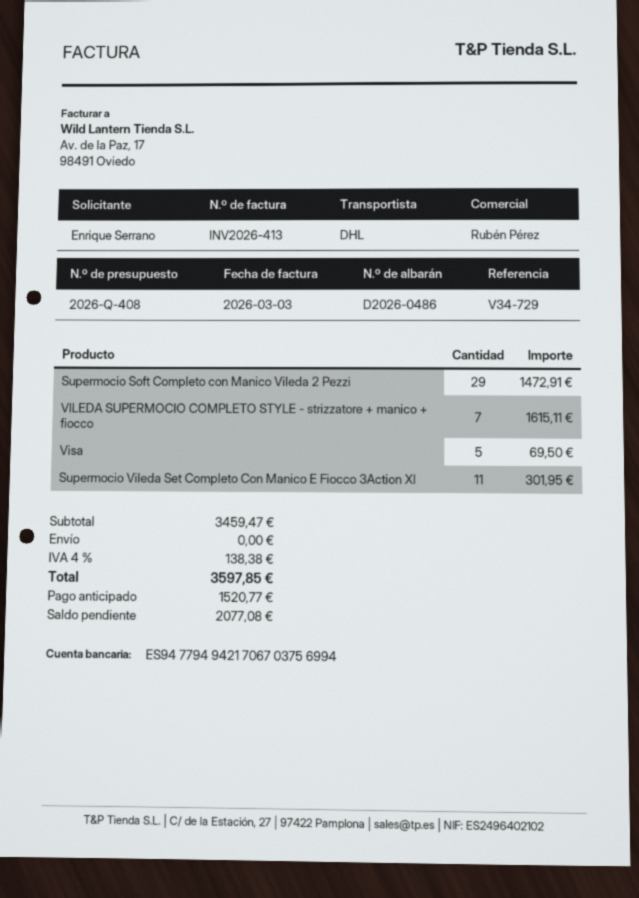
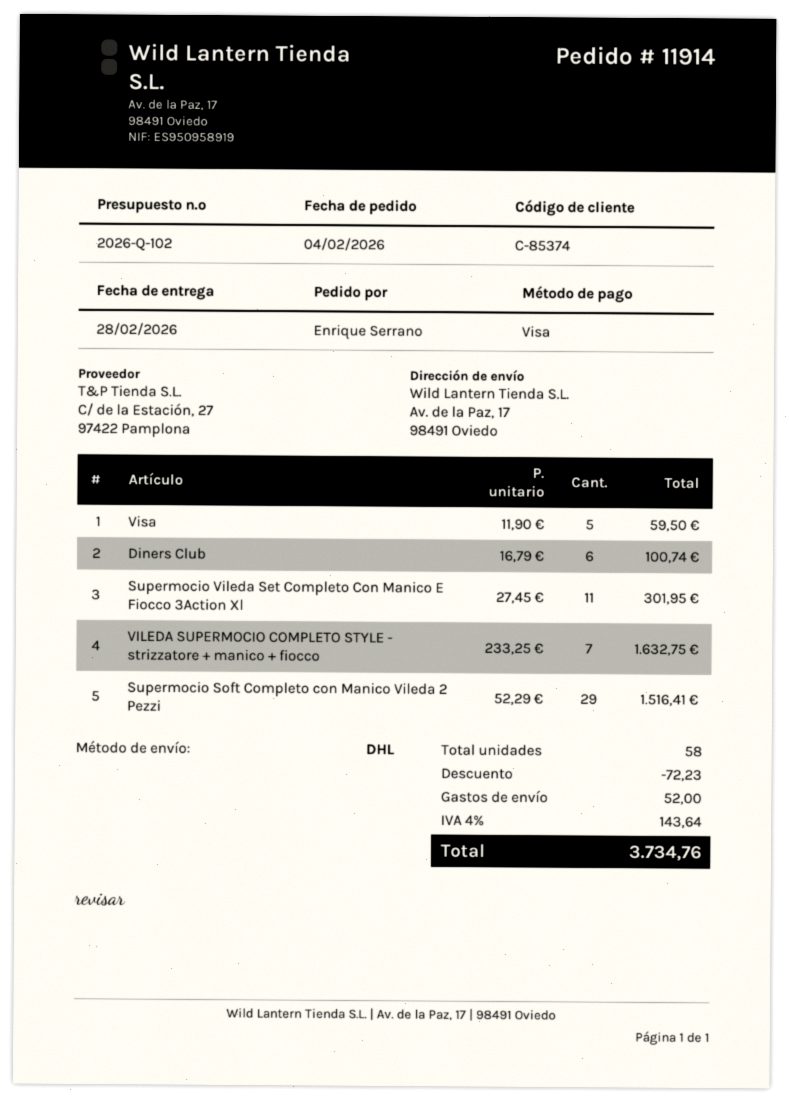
quote number: 2026-Q-408 -> 2026-Q-102
Supermocio Soft Completo con Manico Vileda 2 Pezzi: 29 for 1472.91 -> 29 for 1516.41
VILEDA SUPERMOCIO COMPLETO STYLE - strizzatore + manico + fiocco: 7 for 1615.11 -> 7 for 1632.75
Visa: 5 for 69.50 -> 5 for 59.50
Diners Club: none -> 6 for 100.74
discount: none -> 72.23
shipping: 0.00 -> 52.00
tax: 4% = 138.38 -> 4% = 143.64
total: 3597.85 -> 3734.76

